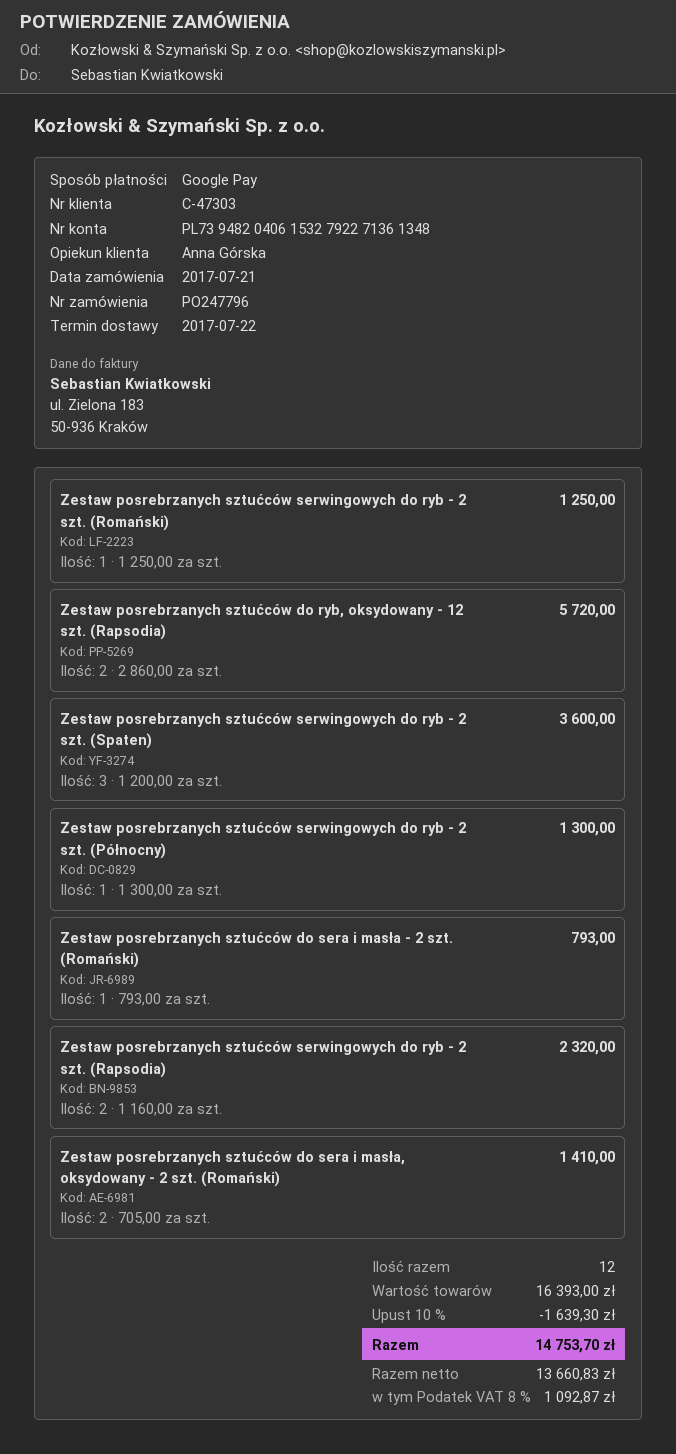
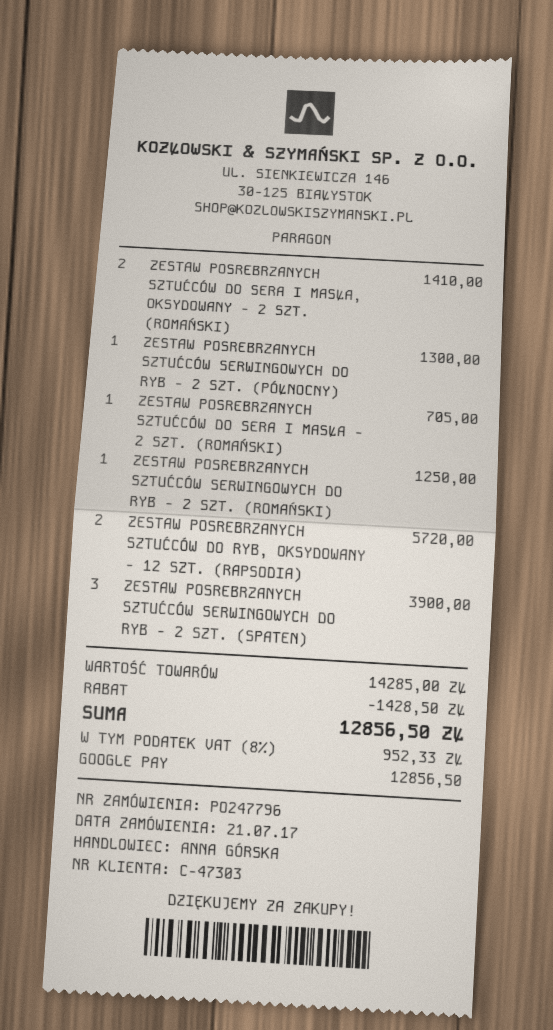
Zestaw posrebrzanych sztućców serwingowych do ryb - 2 szt. (Spaten): 3 for 3600.00 -> 3 for 3900.00
Zestaw posrebrzanych sztućców do sera i masła - 2 szt. (Romański): 1 for 793.00 -> 1 for 705.00
Zestaw posrebrzanych sztućców serwingowych do ryb - 2 szt. (Rapsodia): 2 for 2320.00 -> none
subtotal: 16393.00 -> 14285.00
discount: 1639.30 -> 1428.50
tax: 8% = 1092.87 -> 8% = 952.33
total: 14753.70 -> 12856.50

